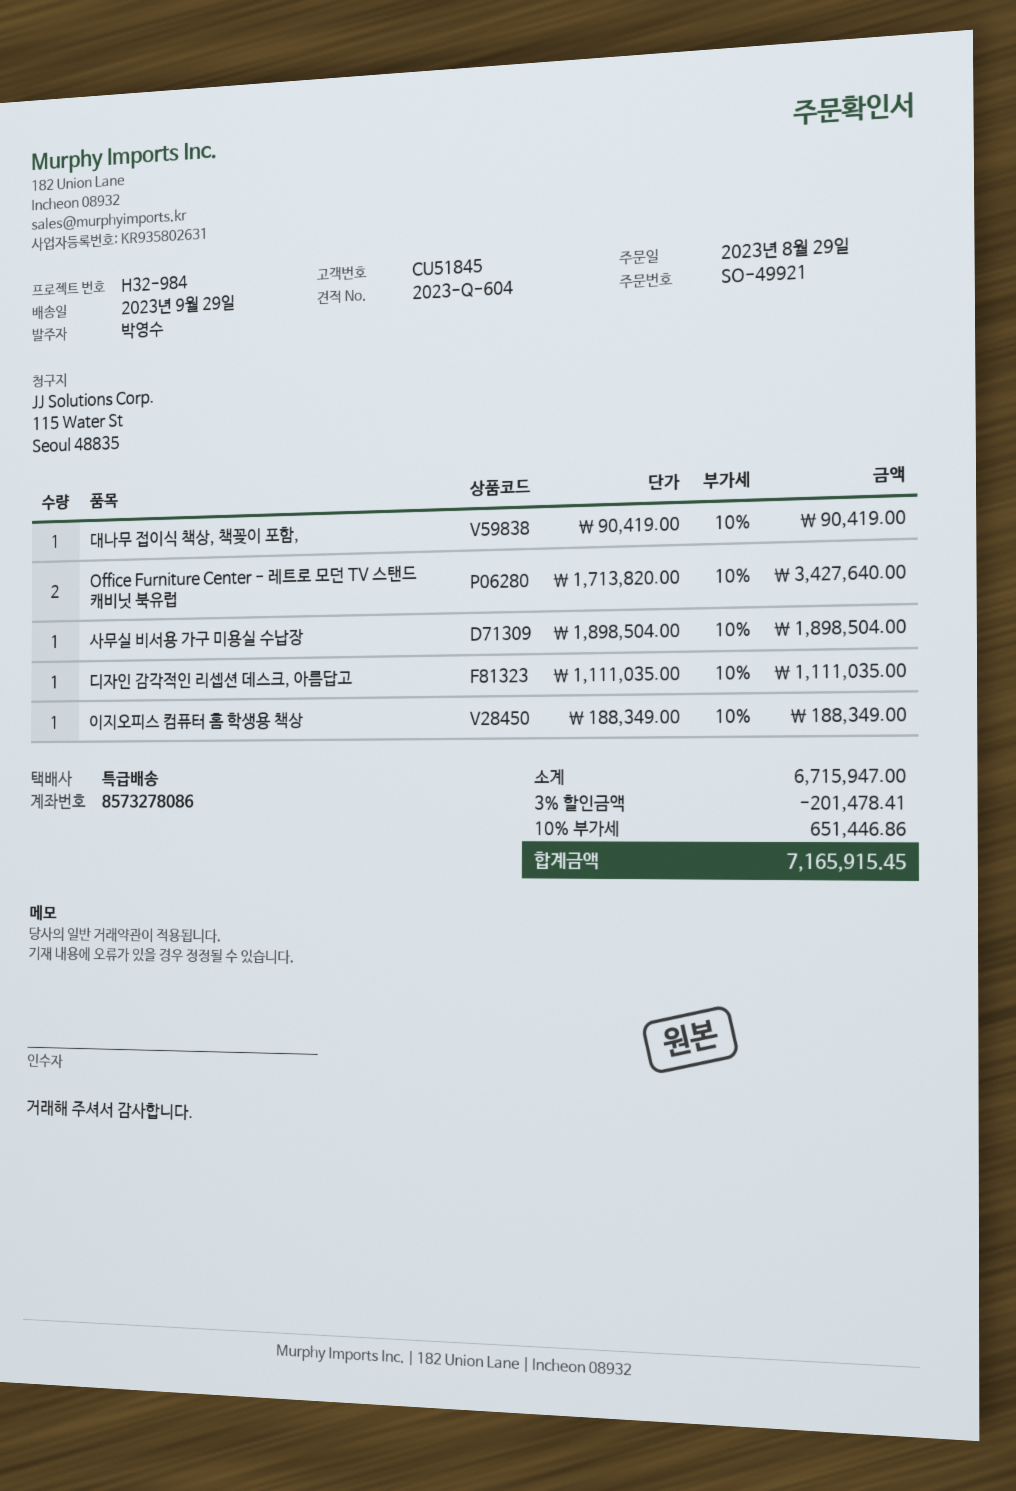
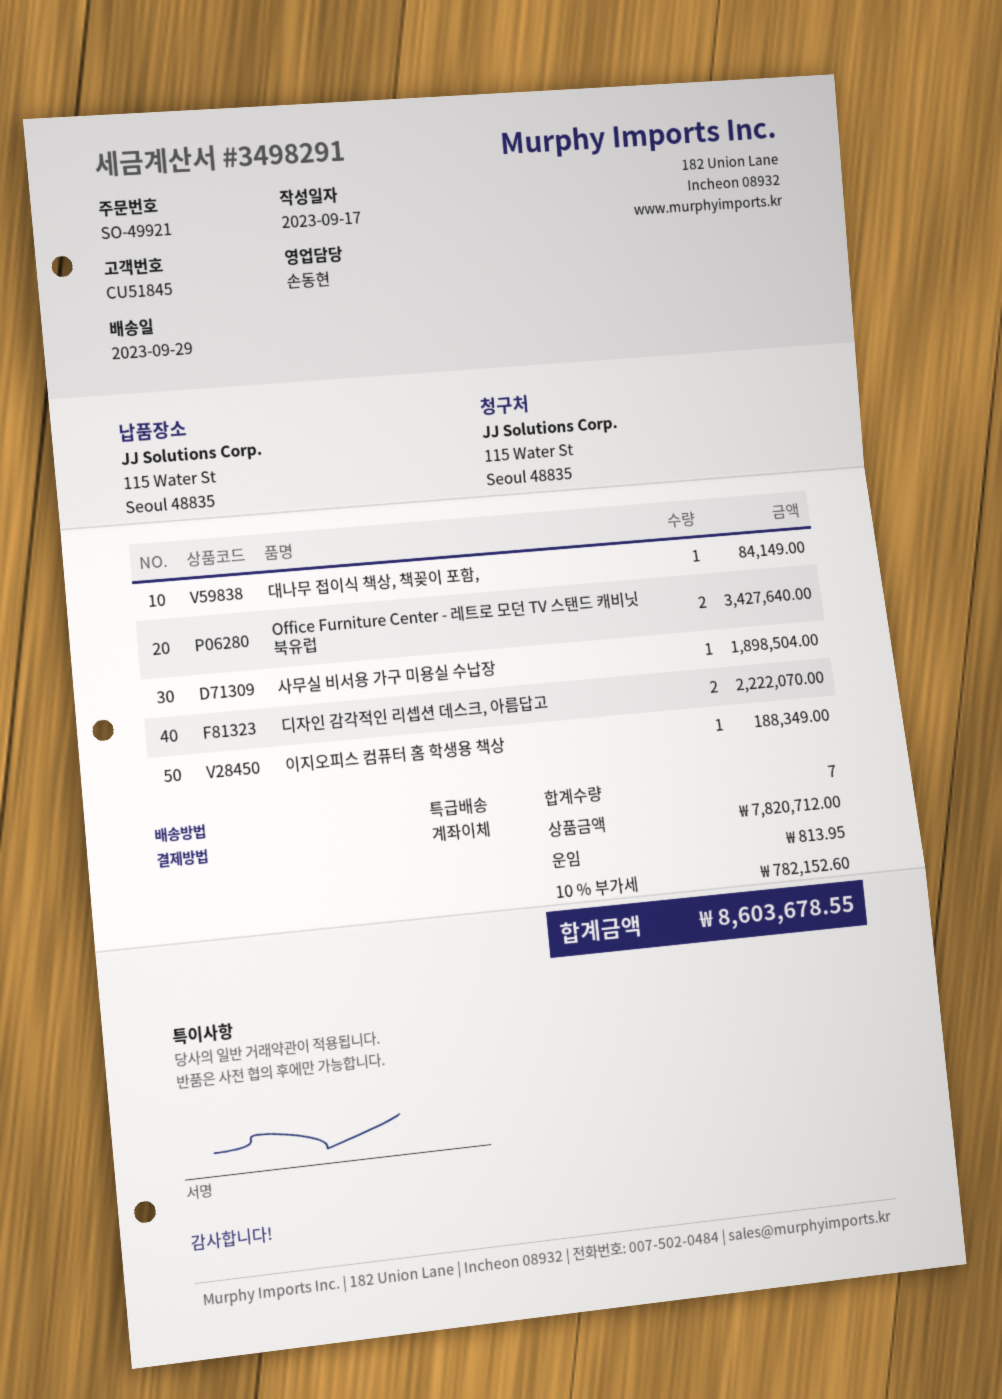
대나무 접이식 책상, 책꽂이 포함,: 1 for 90419.00 -> 1 for 84149.00
디자인 감각적인 리셉션 데스크, 아름답고: 1 for 1111035.00 -> 2 for 2222070.00
subtotal: 6715947.00 -> 7820712.00
discount: 3% = 201478.41 -> none
shipping: none -> 813.95
tax: 10% = 651446.86 -> 10% = 782152.60
total: 7165915.45 -> 8603678.55

